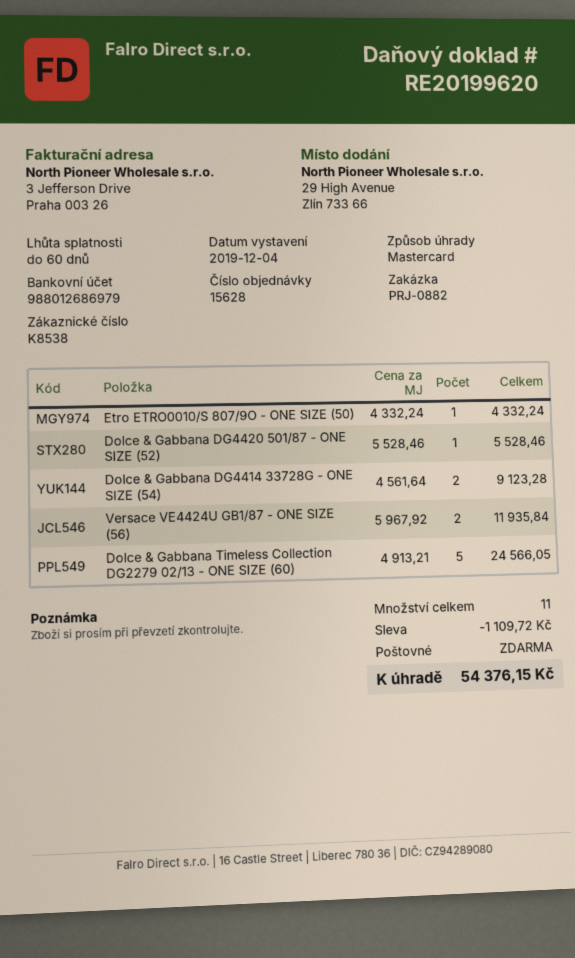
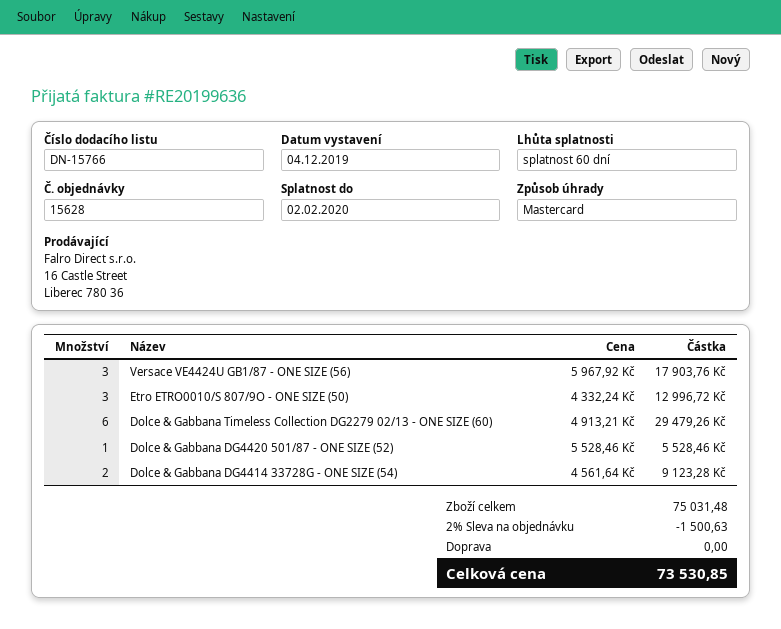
invoice number: RE20199620 -> RE20199636
Etro ETRO0010/S 807/9O - ONE SIZE (50): 1 x 4332.24 = 4332.24 -> 3 x 4332.24 = 12996.72
Versace VE4424U GB1/87 - ONE SIZE (56): 2 x 5967.92 = 11935.84 -> 3 x 5967.92 = 17903.76
Dolce & Gabbana Timeless Collection DG2279 02/13 - ONE SIZE (60): 5 x 4913.21 = 24566.05 -> 6 x 4913.21 = 29479.26
discount: 1109.72 -> 1500.63
total: 54376.15 -> 73530.85

